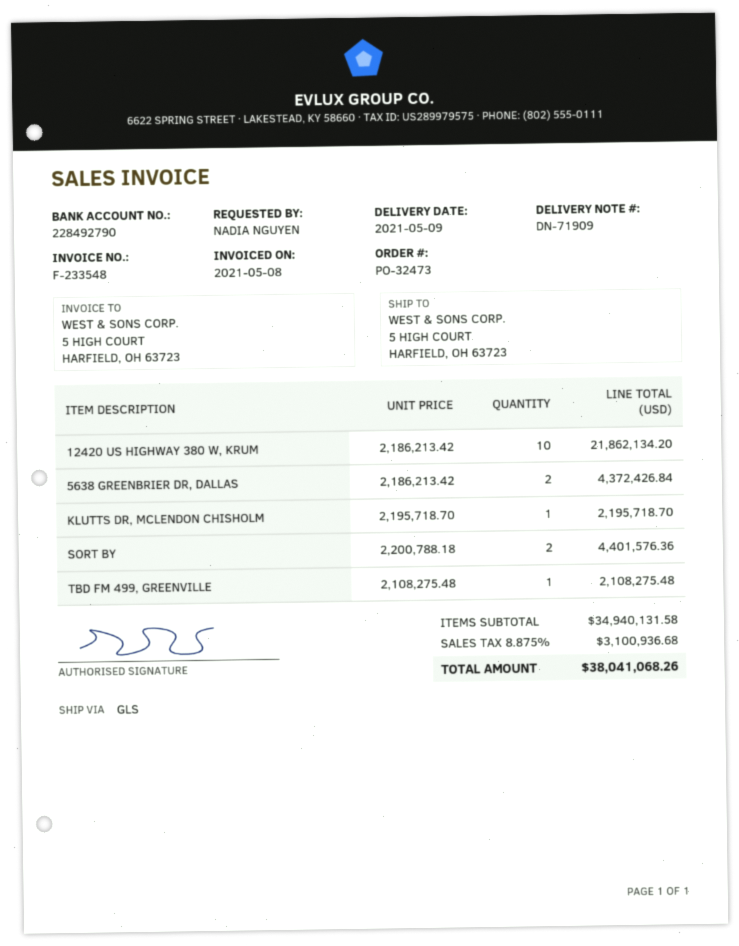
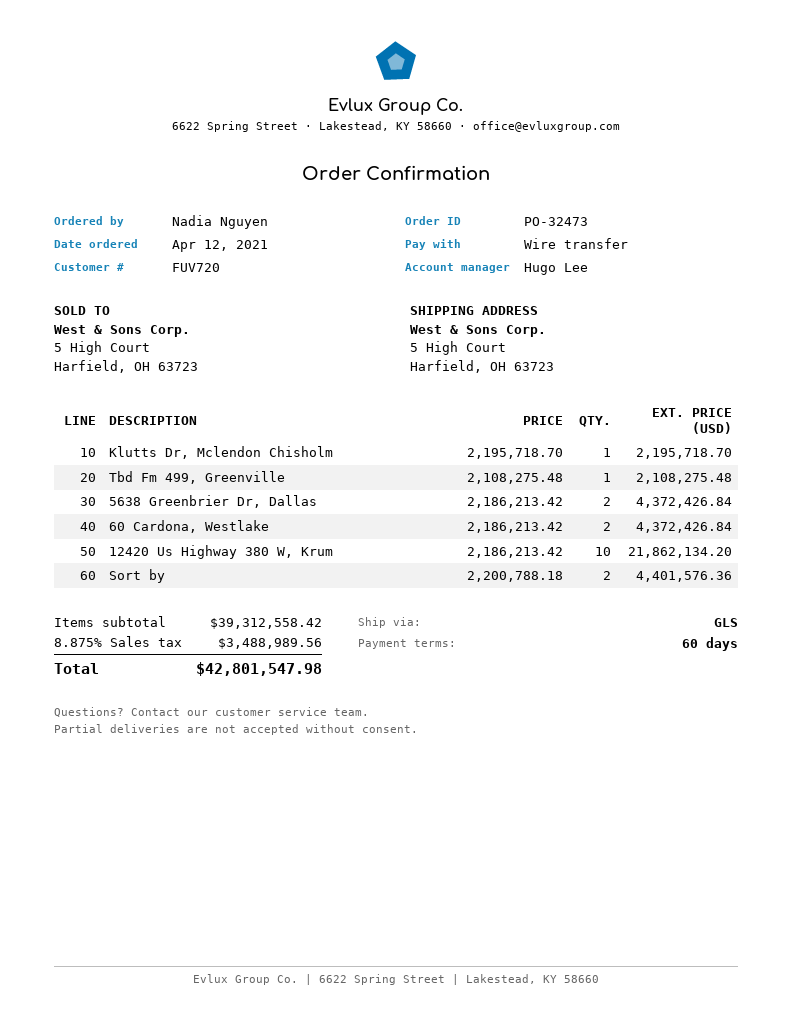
60 Cardona, Westlake: none -> 2 x 2186213.42 = 4372426.84
subtotal: 34940131.58 -> 39312558.42
tax: 8.875% = 3100936.68 -> 8.875% = 3488989.56
total: 38041068.26 -> 42801547.98

